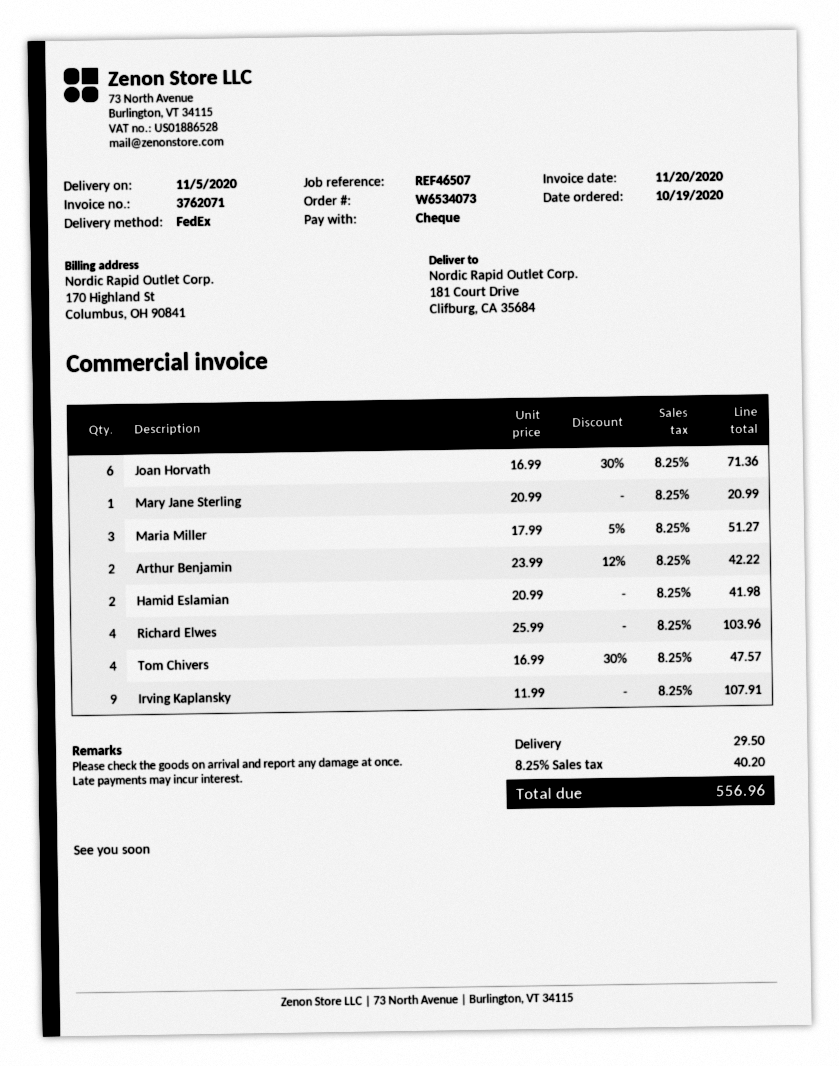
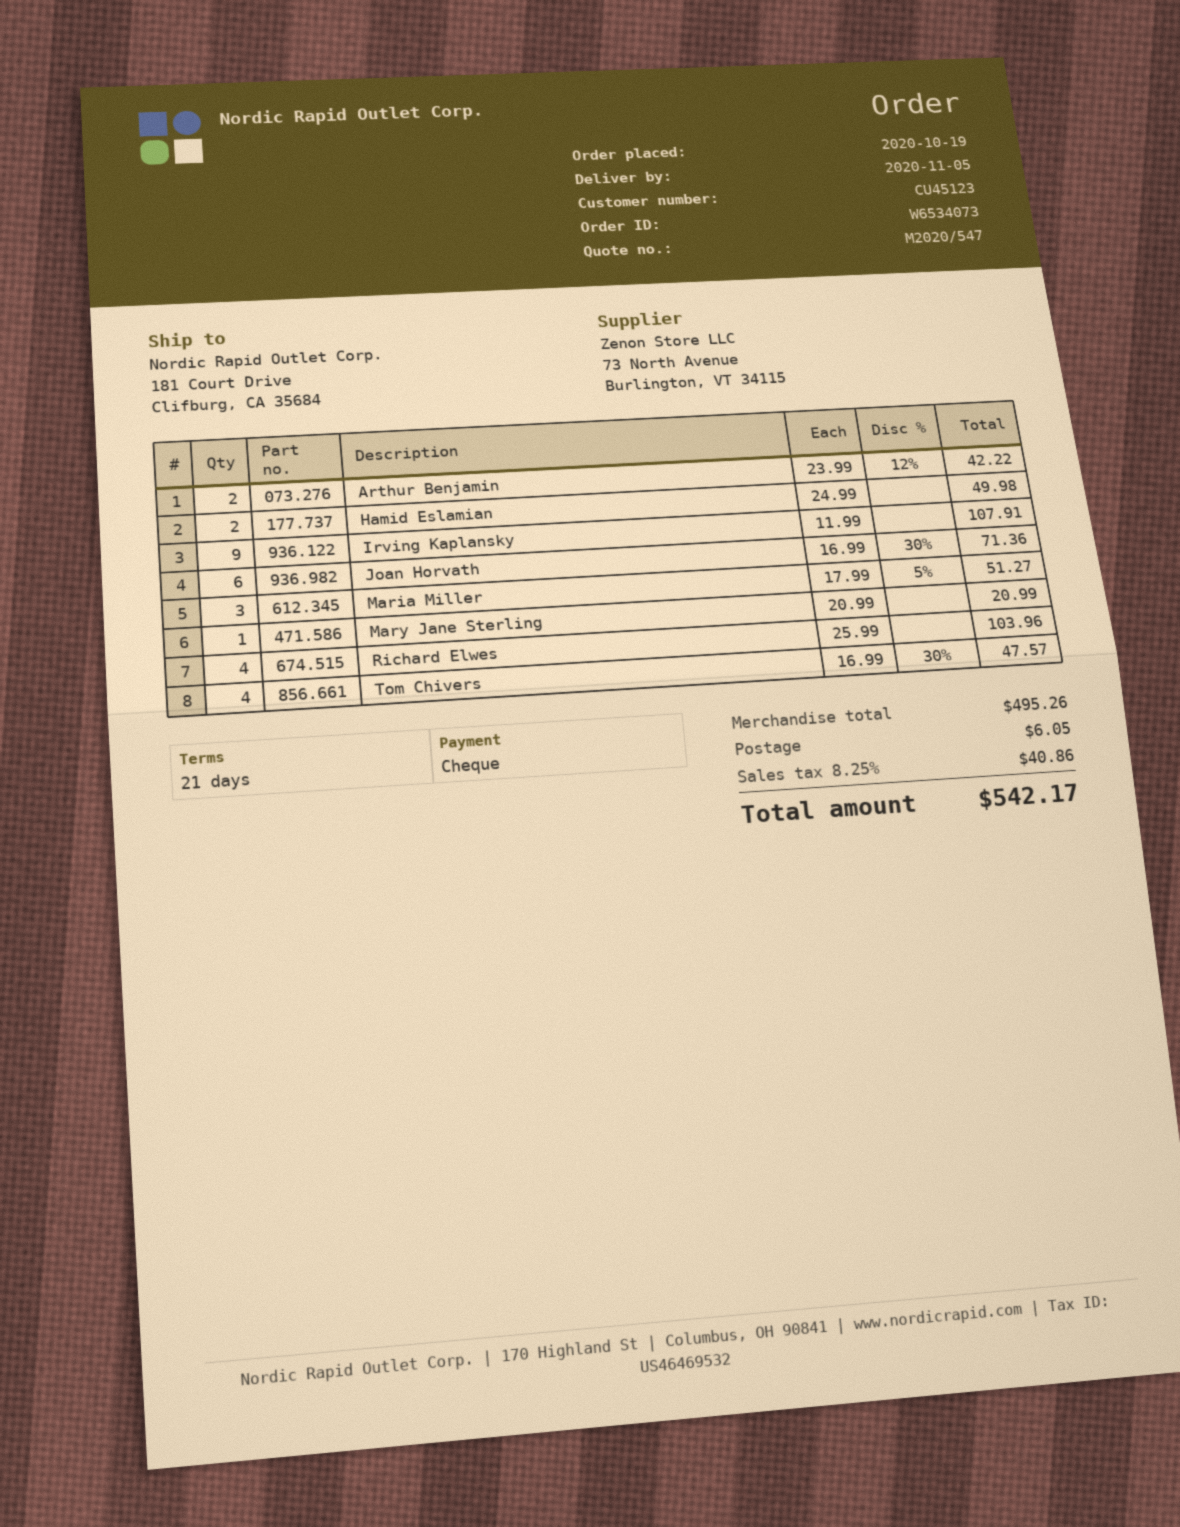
Hamid Eslamian: 2 x 20.99 = 41.98 -> 2 x 24.99 = 49.98
shipping: 29.50 -> 6.05
tax: 8.25% = 40.20 -> 8.25% = 40.86
total: 556.96 -> 542.17

